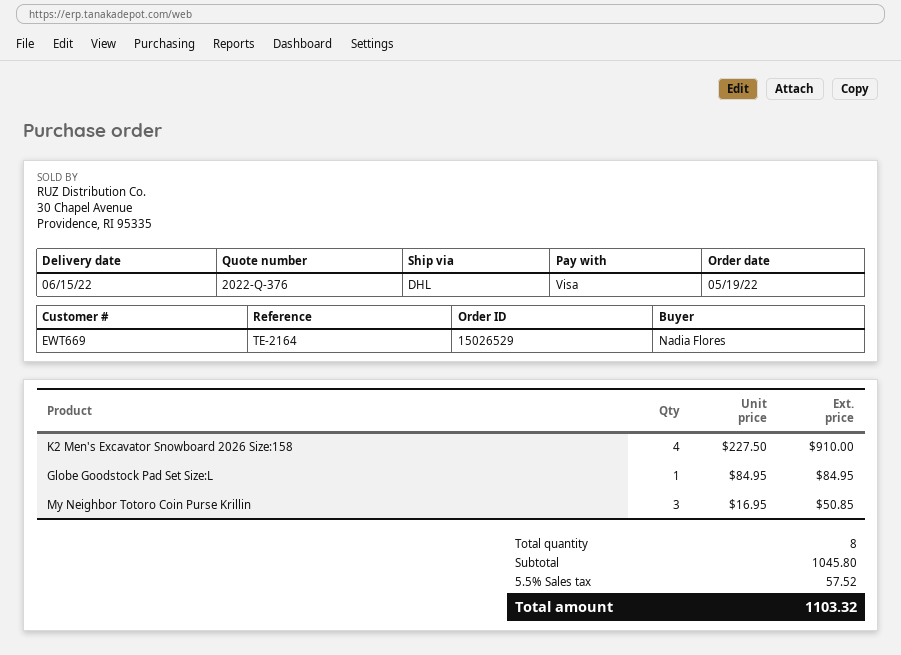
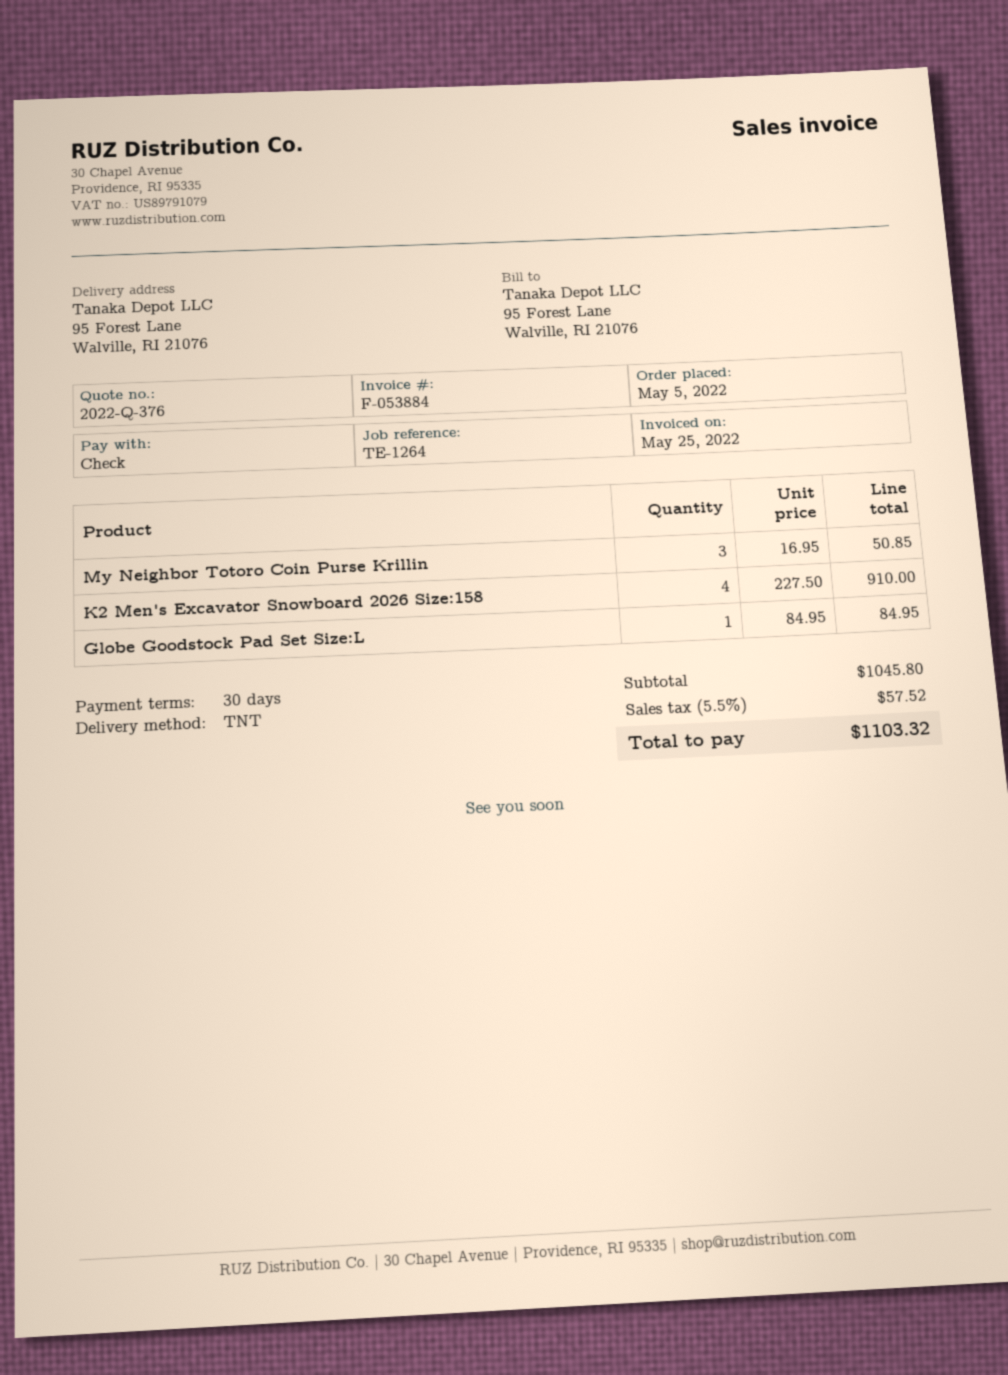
order date: 2022-05-19 -> 2022-05-05
reference: TE-2164 -> TE-1264
payment method: Visa -> cheque
shipping method: DHL -> TNT

